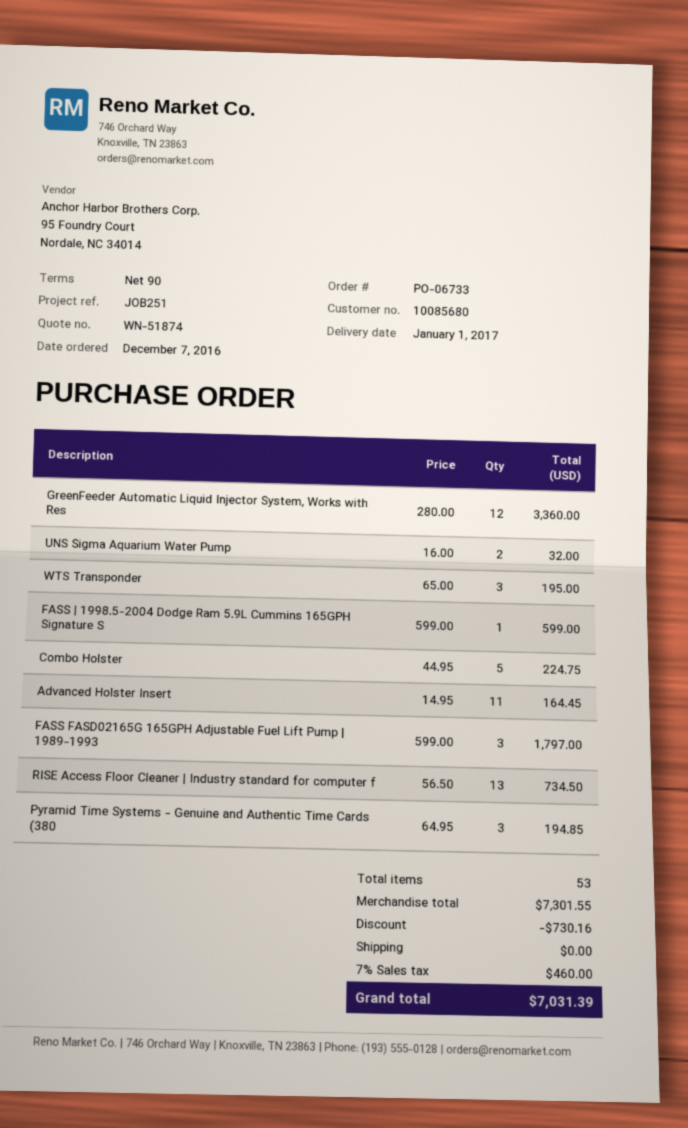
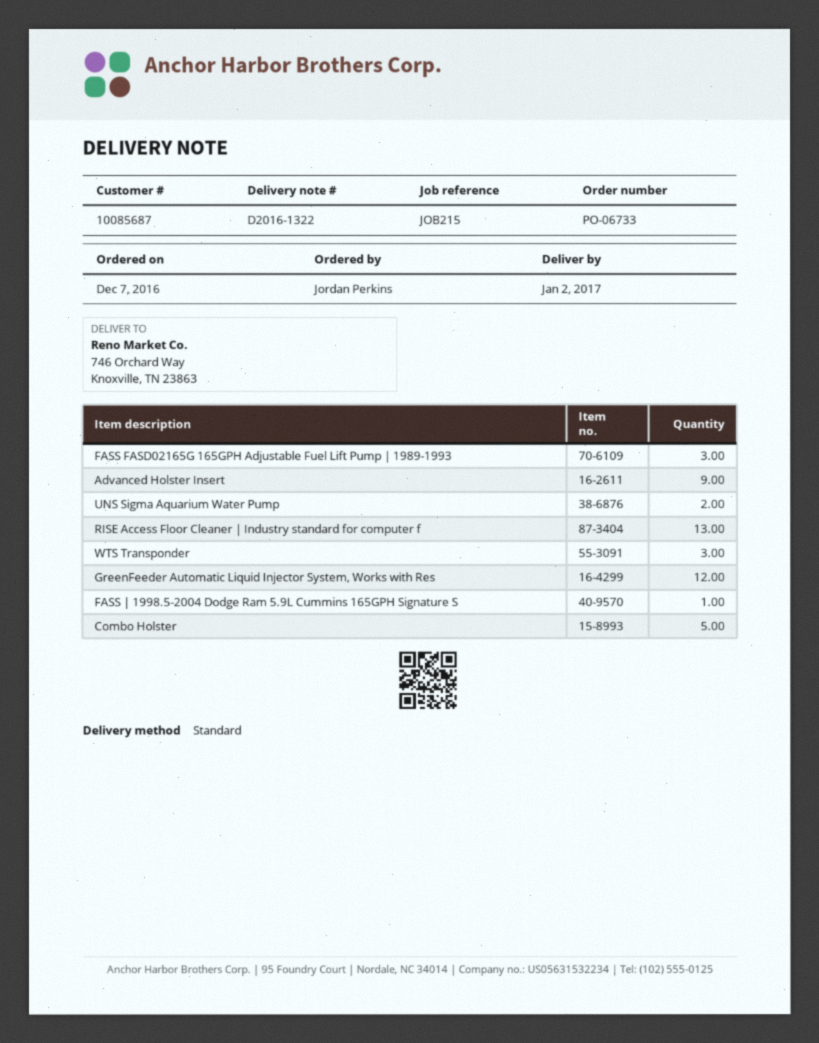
delivery date: 2017-01-01 -> 2017-01-02
customer number: 10085680 -> 10085687
reference: JOB251 -> JOB215
Advanced Holster Insert: 11 -> 9
Pyramid Time Systems - Genuine and Authentic Time Cards (380: 3 -> none

